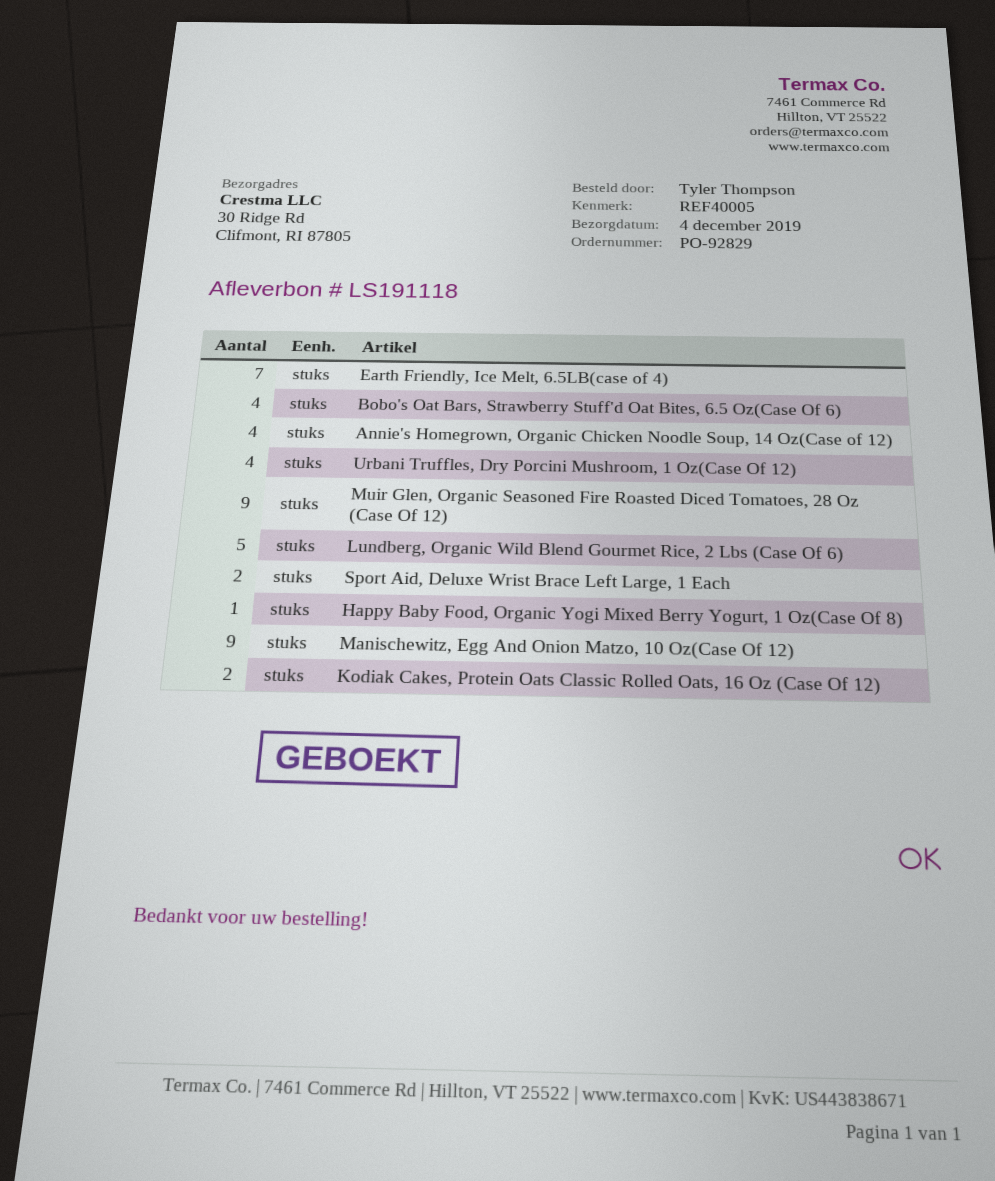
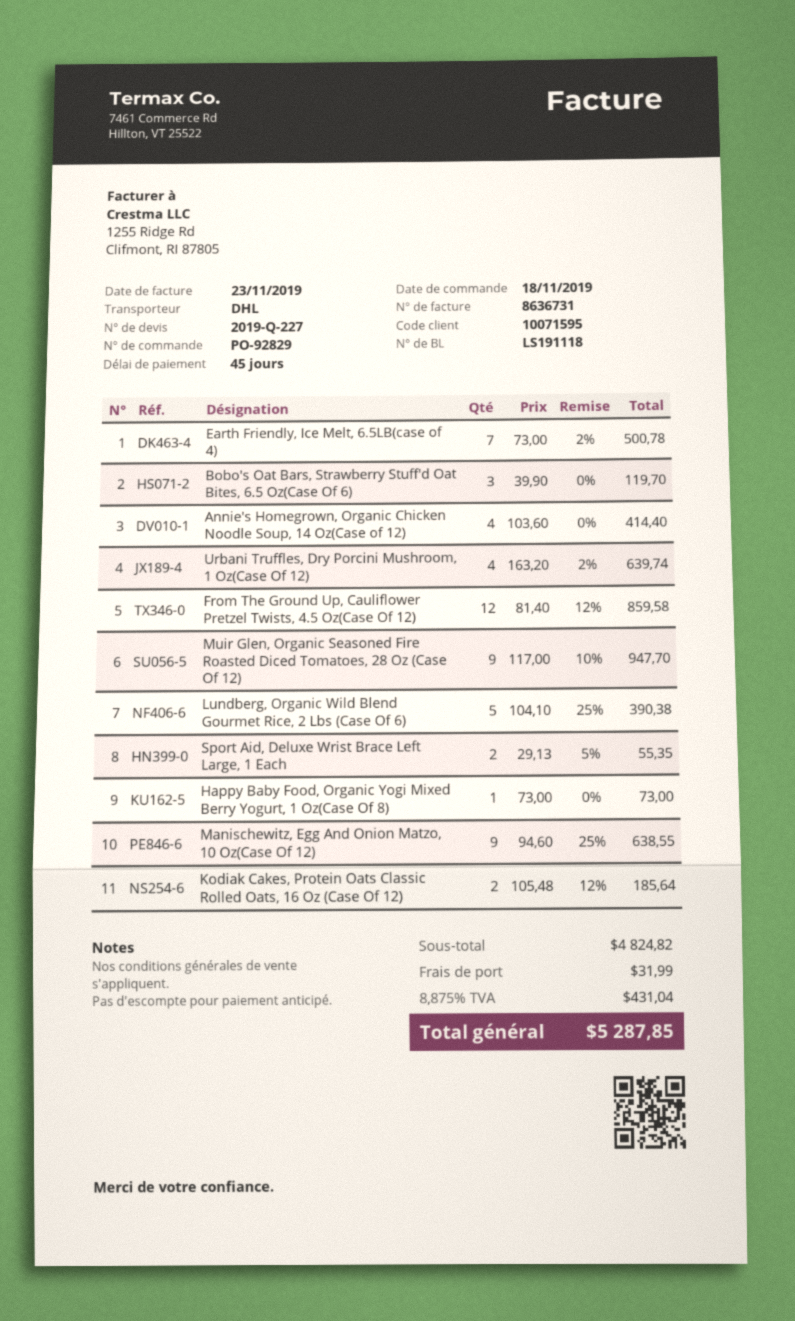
Bobo's Oat Bars, Strawberry Stuff'd Oat Bites, 6.5 Oz(Case Of 6): 4 -> 3
From The Ground Up, Cauliflower Pretzel Twists, 4.5 Oz(Case Of 12): none -> 12

